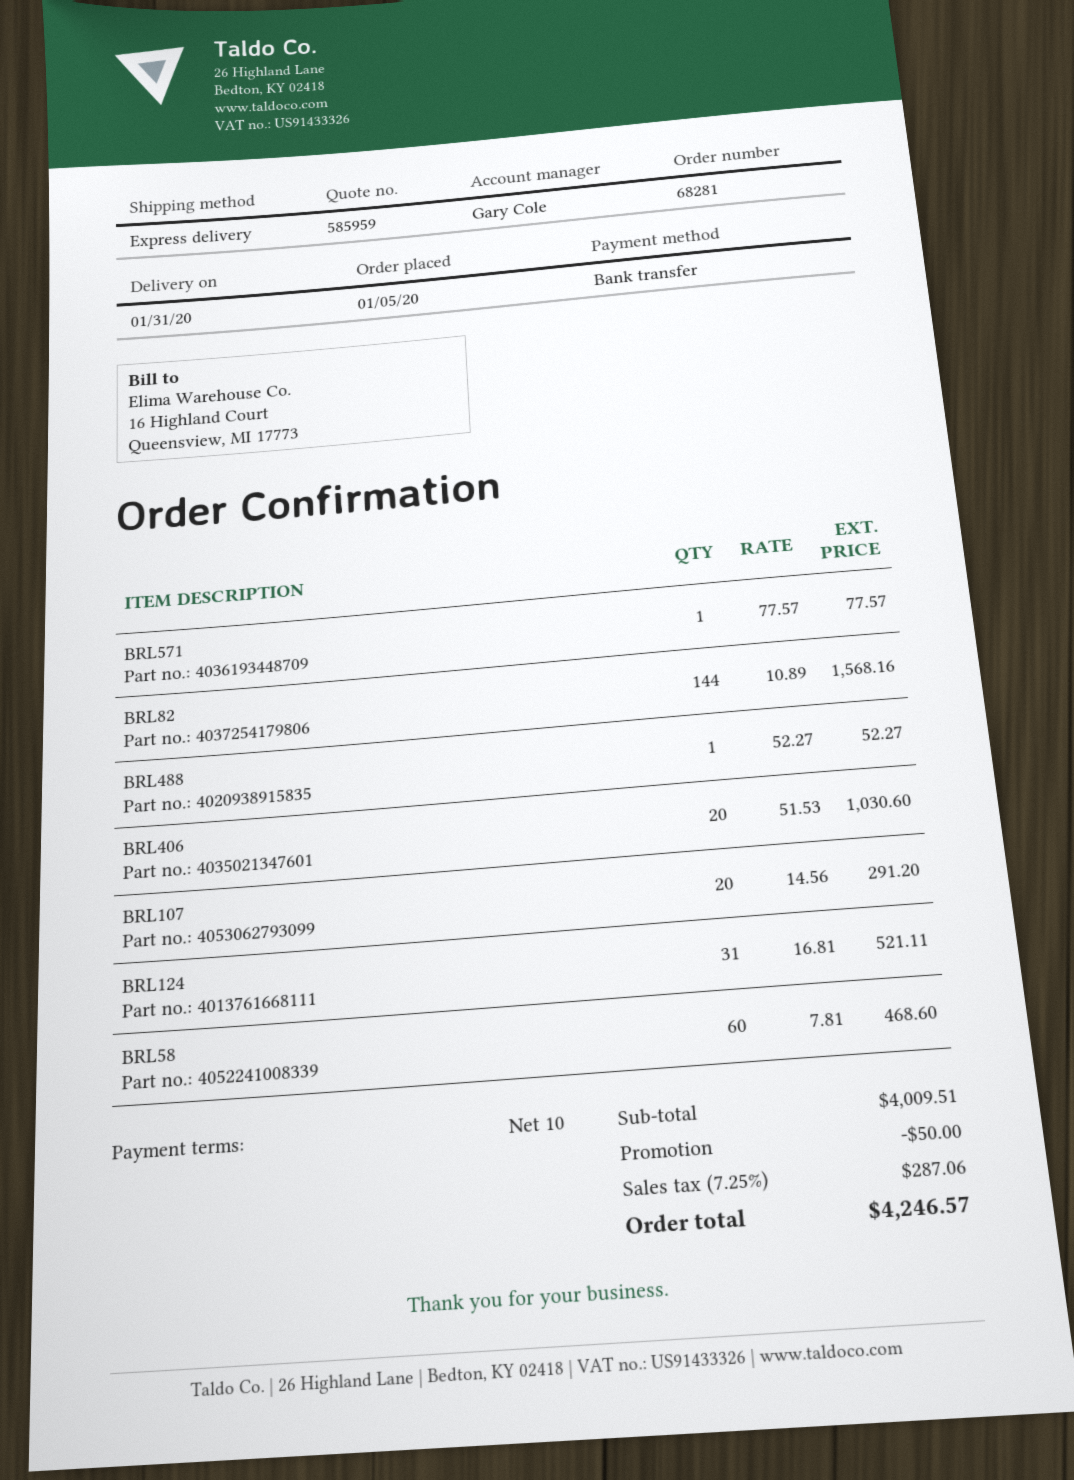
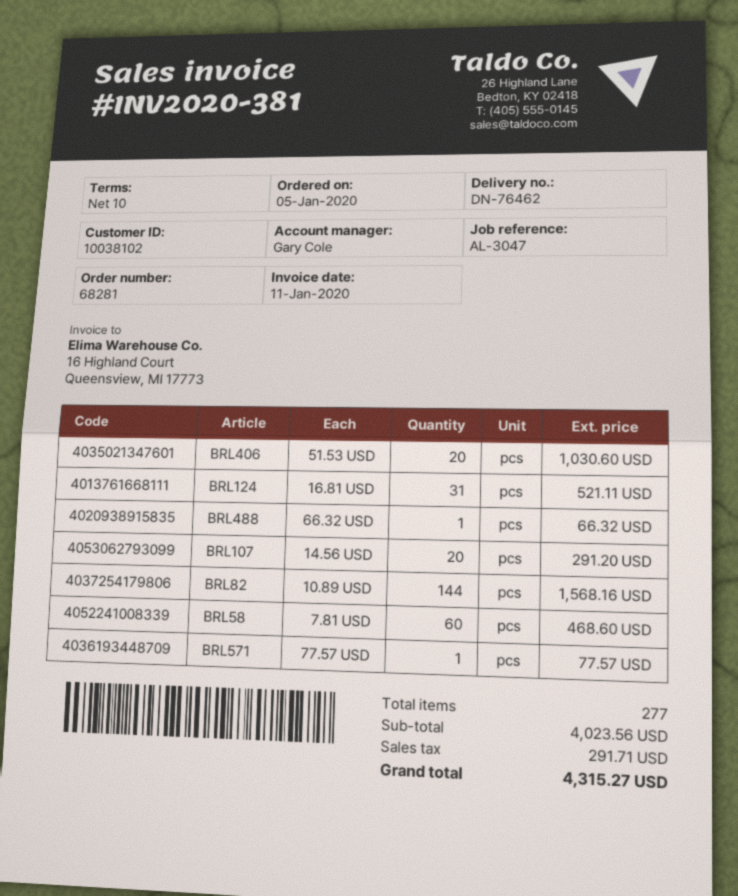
BRL488: 1 x 52.27 = 52.27 -> 1 x 66.32 = 66.32
subtotal: 4009.51 -> 4023.56
discount: 50.00 -> none
tax: 287.06 -> 291.71
total: 4246.57 -> 4315.27

